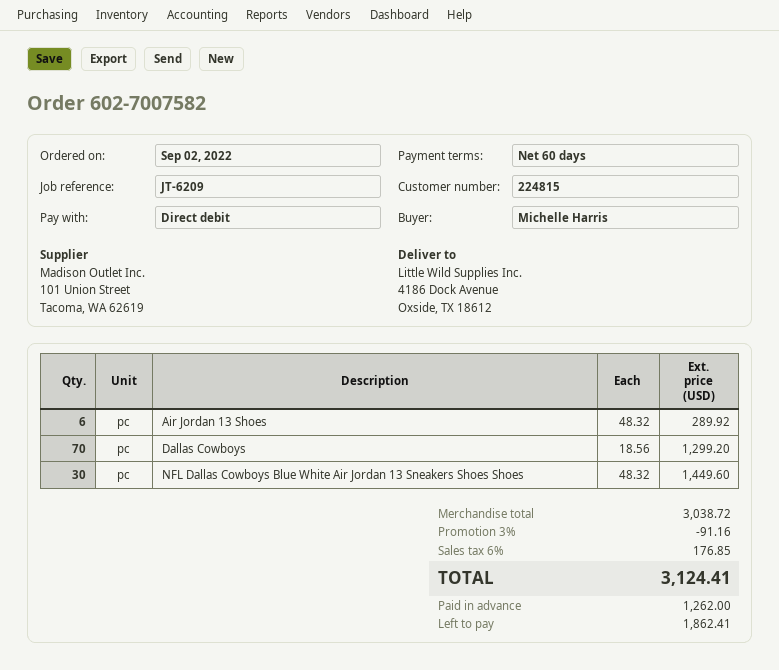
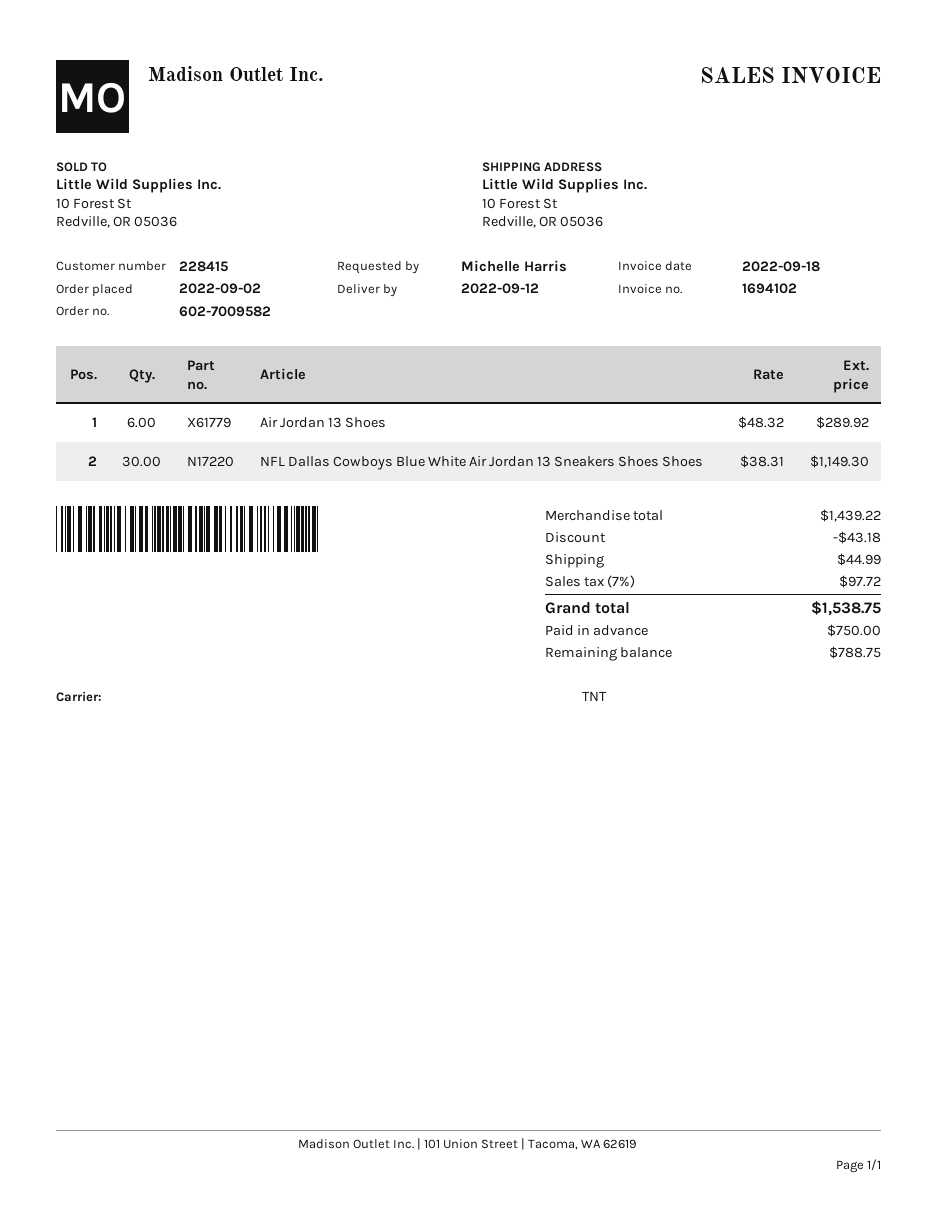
order number: 602-7007582 -> 602-7009582
customer number: 224815 -> 228415
ship to: 4186 Dock Avenue, Oxside, TX 18612 -> 10 Forest St, Redville, OR 05036
Dallas Cowboys: 70 x 18.56 = 1299.20 -> none
NFL Dallas Cowboys Blue White Air Jordan 13 Sneakers Shoes Shoes: 30 x 48.32 = 1449.60 -> 30 x 38.31 = 1149.30
subtotal: 3038.72 -> 1439.22
discount: 91.16 -> 43.18
shipping: none -> 44.99
tax: 6% = 176.85 -> 7% = 97.72
total: 3124.41 -> 1538.75
deposit: 1262.00 -> 750.00
balance: 1862.41 -> 788.75

